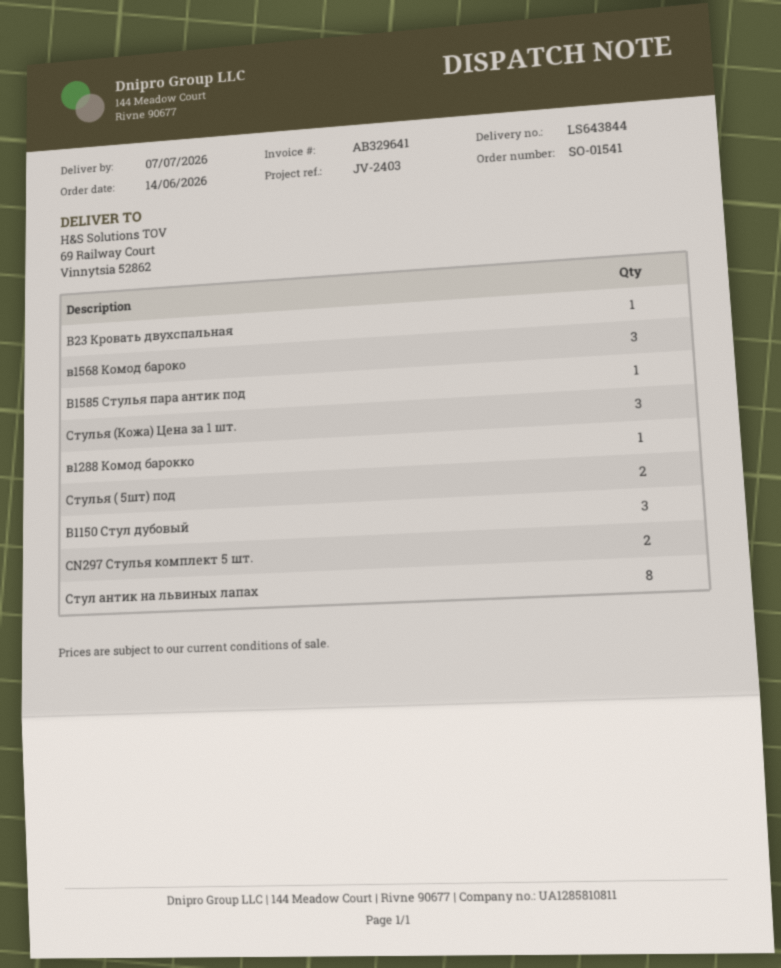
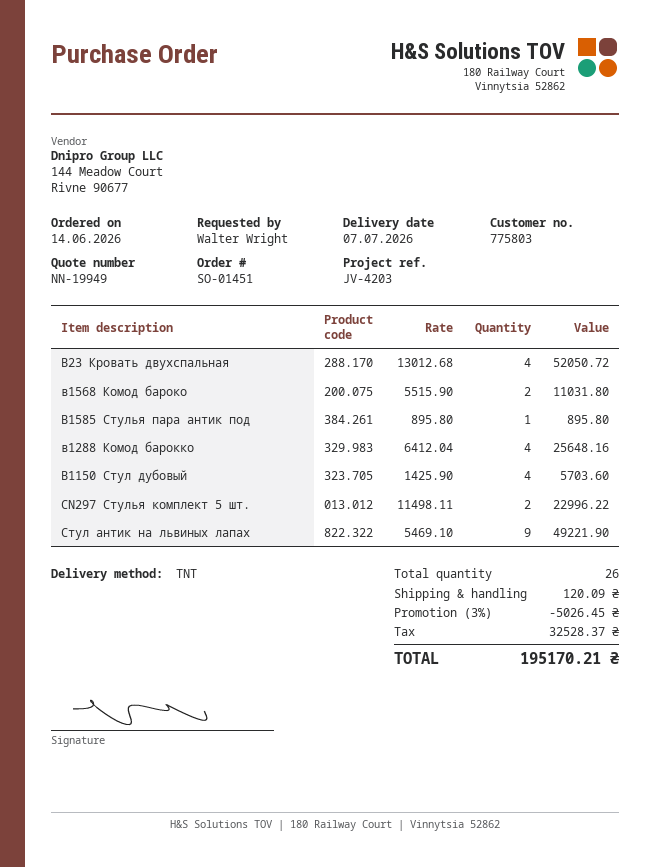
order number: SO-01541 -> SO-01451
reference: JV-2403 -> JV-4203
В23 Кровать двухспальная: 1 -> 4
в1568 Комод бароко: 3 -> 2
Стулья (Кожа) Цена за 1 шт.: 3 -> none
в1288 Комод барокко: 1 -> 4
Стулья ( 5шт) под: 2 -> none
В1150 Стул дубовый: 3 -> 4
Стул антик на львиных лапах: 8 -> 9

